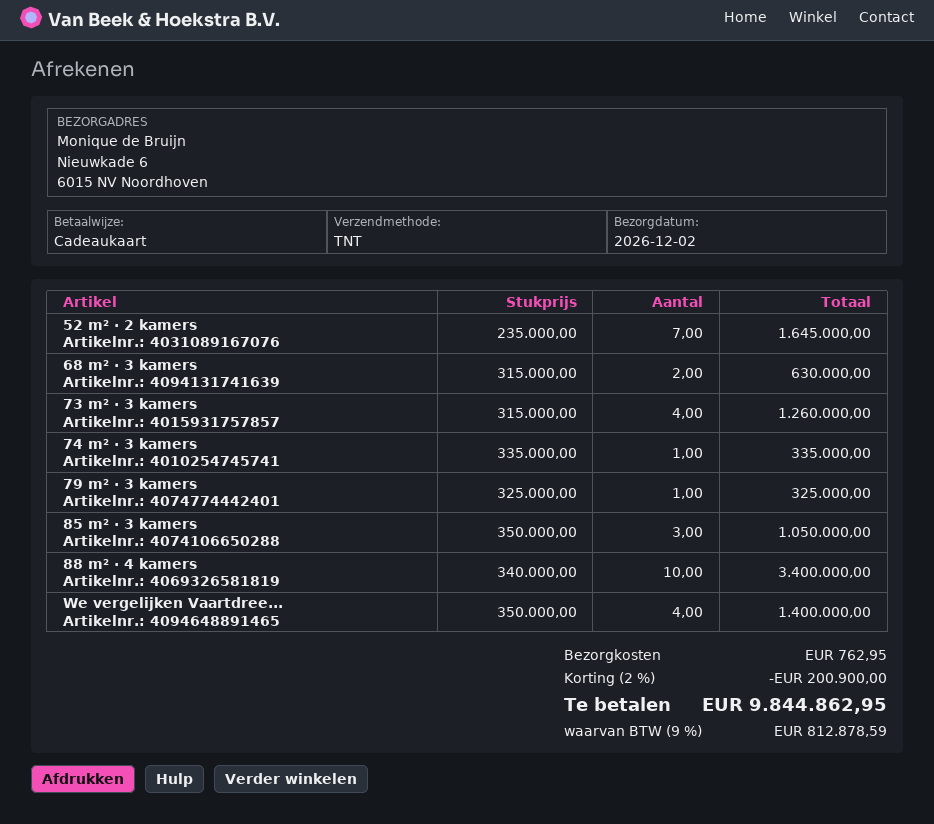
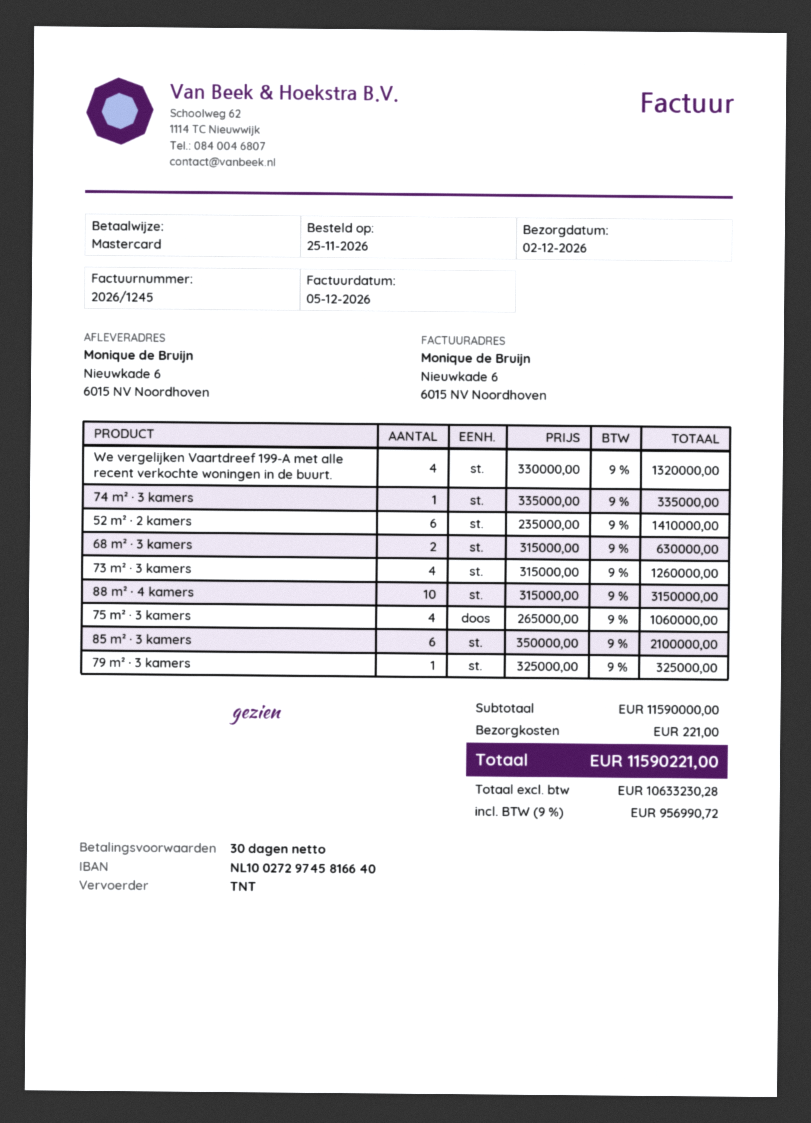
payment method: gift card -> Mastercard
52 m² · 2 kamers: 7 x 235000.00 = 1645000.00 -> 6 x 235000.00 = 1410000.00
85 m² · 3 kamers: 3 x 350000.00 = 1050000.00 -> 6 x 350000.00 = 2100000.00
88 m² · 4 kamers: 10 x 340000.00 = 3400000.00 -> 10 x 315000.00 = 3150000.00
We vergelijken Vaartdree...: 4 x 350000.00 = 1400000.00 -> 4 x 330000.00 = 1320000.00
75 m² · 3 kamers: none -> 4 x 265000.00 = 1060000.00
discount: 2% = 200900.00 -> none
shipping: 762.95 -> 221.00
tax: 9% = 812878.59 -> 9% = 956990.72
total: 9844862.95 -> 11590221.00

